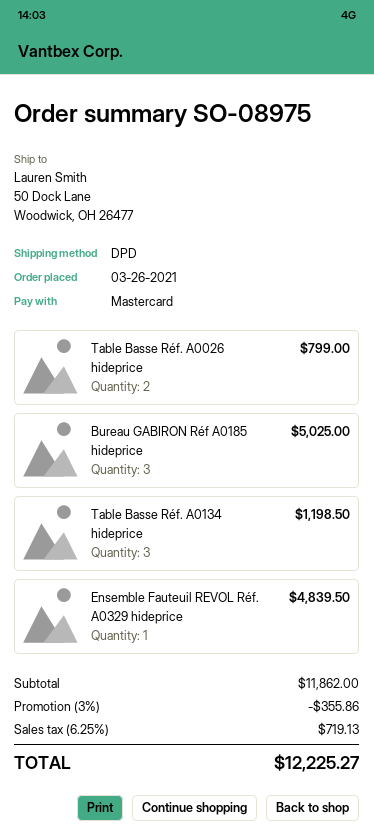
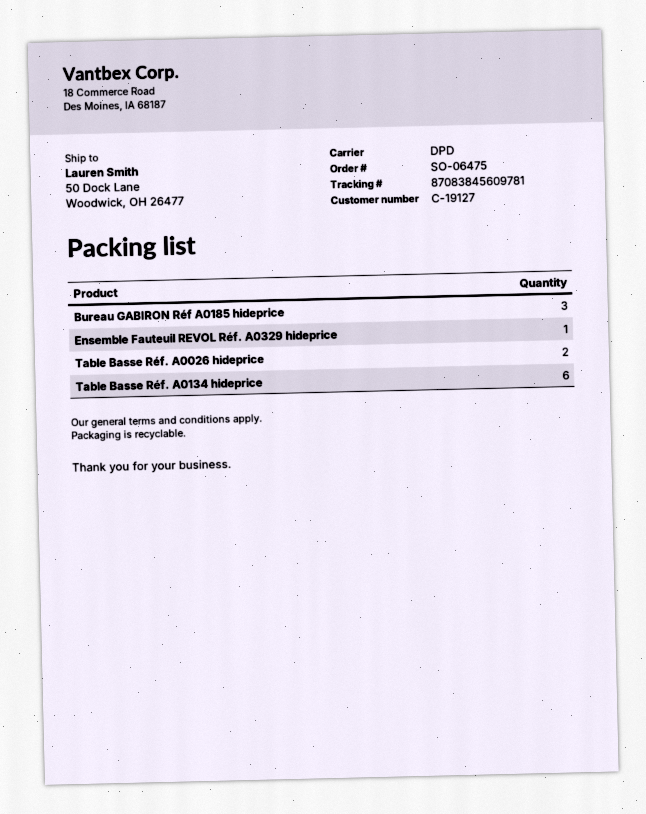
order number: SO-08975 -> SO-06475
Table Basse Réf. A0134 hideprice: 3 -> 6

